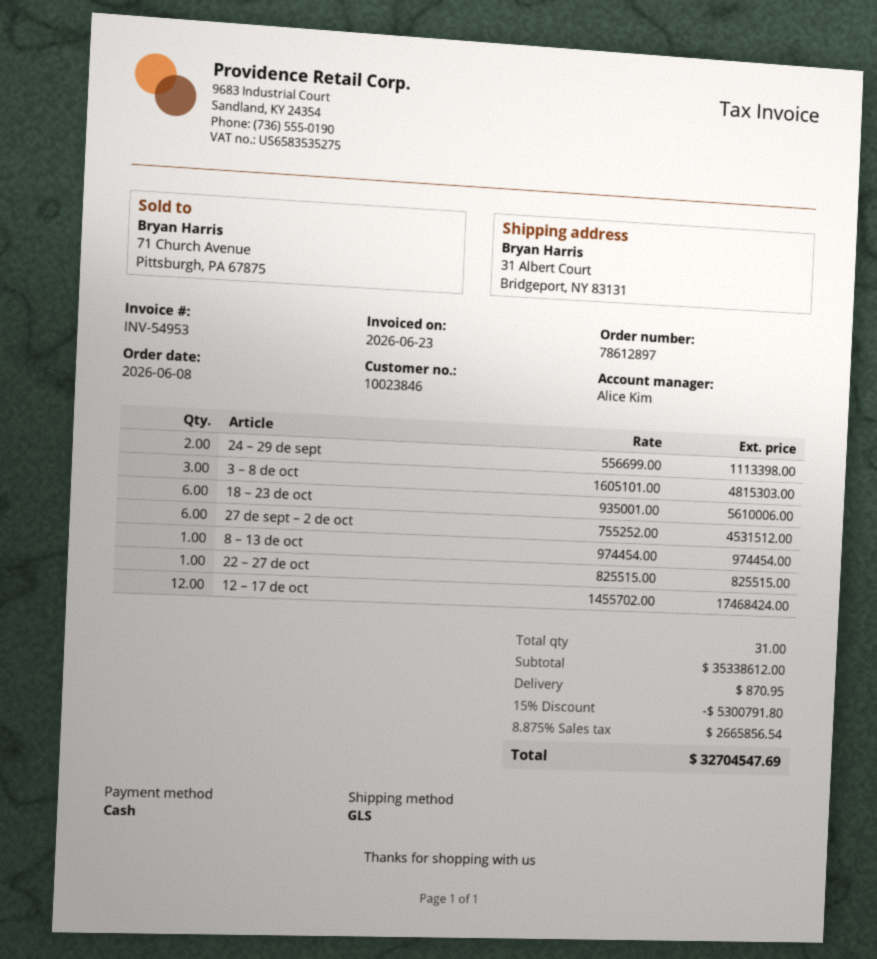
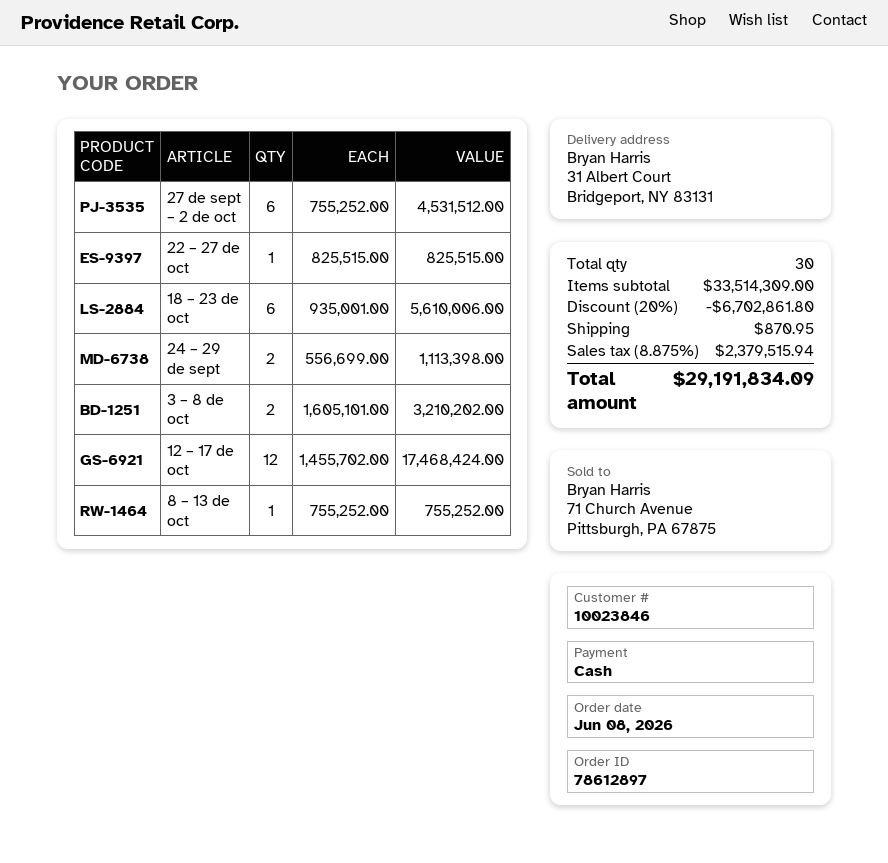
3 – 8 de oct: 3 x 1605101.00 = 4815303.00 -> 2 x 1605101.00 = 3210202.00
8 – 13 de oct: 1 x 974454.00 = 974454.00 -> 1 x 755252.00 = 755252.00
total quantity: 31 -> 30
subtotal: 35338612.00 -> 33514309.00
discount: 15% = 5300791.80 -> 20% = 6702861.80
tax: 8.875% = 2665856.54 -> 8.875% = 2379515.94
total: 32704547.69 -> 29191834.09

